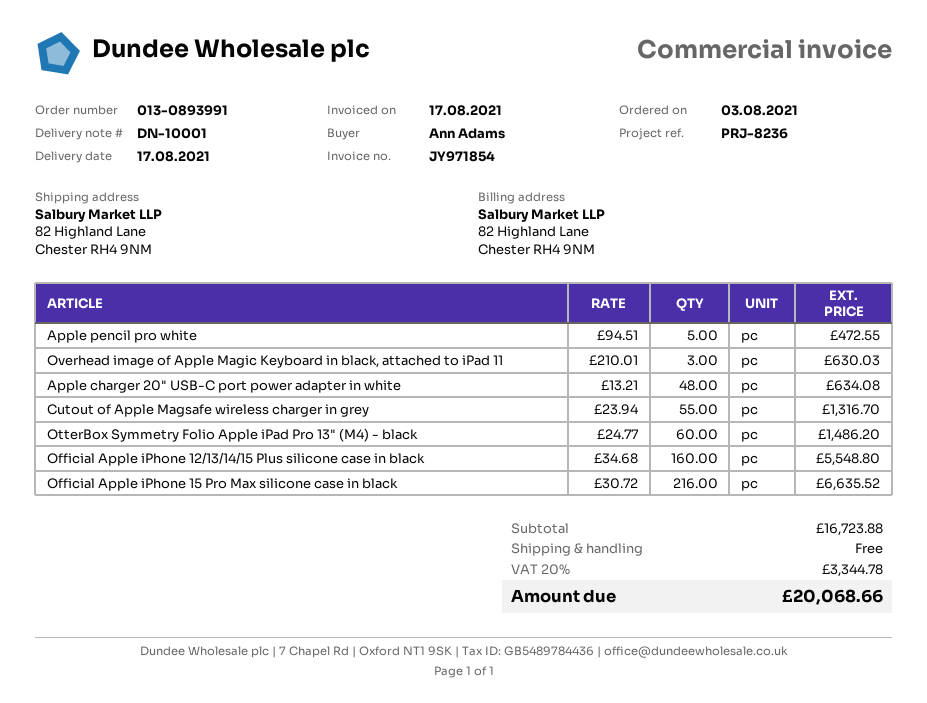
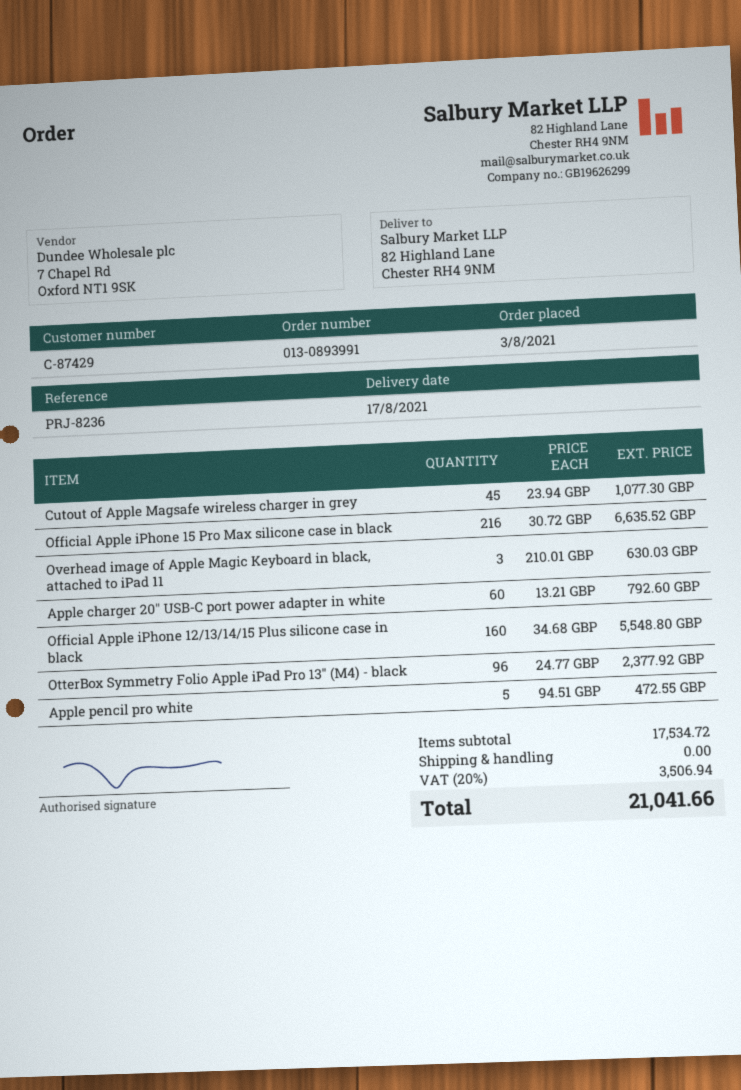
Apple charger 20" USB-C port power adapter in white: 48 x 13.21 = 634.08 -> 60 x 13.21 = 792.60
Cutout of Apple Magsafe wireless charger in grey: 55 x 23.94 = 1316.70 -> 45 x 23.94 = 1077.30
OtterBox Symmetry Folio Apple iPad Pro 13" (M4) - black: 60 x 24.77 = 1486.20 -> 96 x 24.77 = 2377.92
subtotal: 16723.88 -> 17534.72
tax: 20% = 3344.78 -> 20% = 3506.94
total: 20068.66 -> 21041.66

